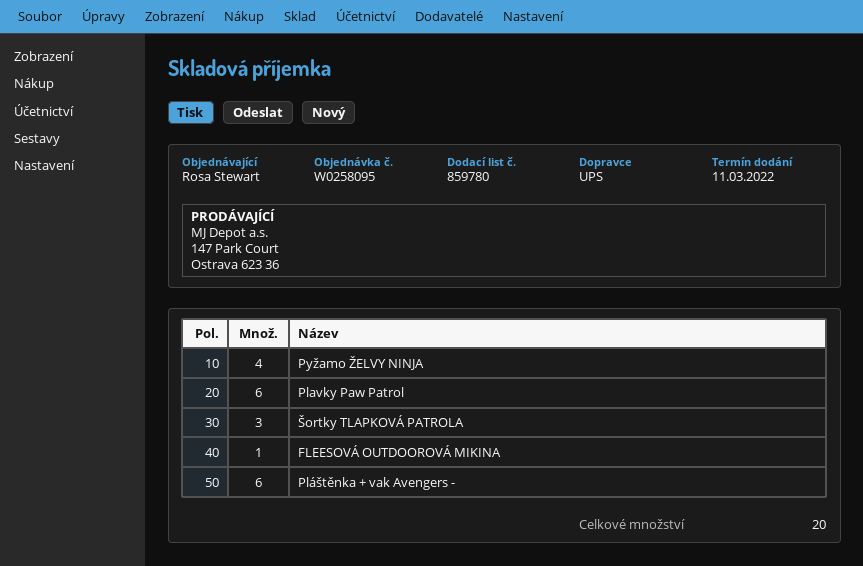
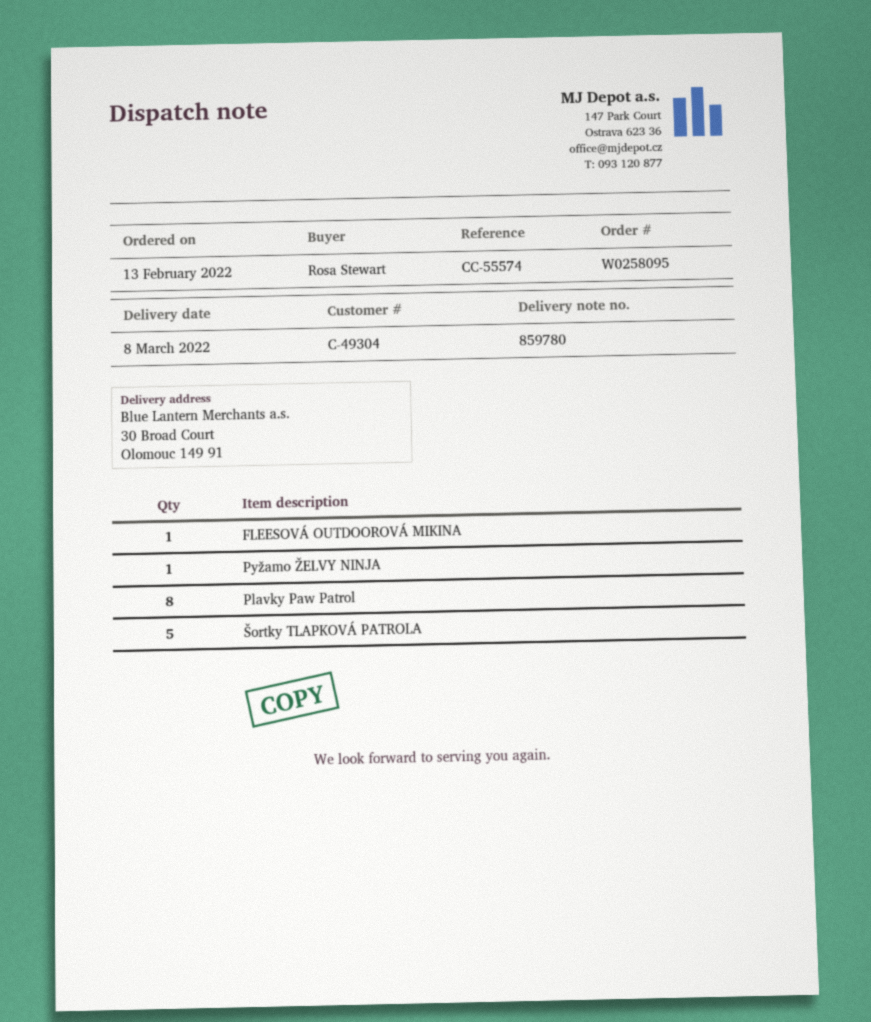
delivery date: 2022-03-11 -> 2022-03-08
Pyžamo ŽELVY NINJA: 4 -> 1
Plavky Paw Patrol: 6 -> 8
Šortky TLAPKOVÁ PATROLA: 3 -> 5
Pláštěnka + vak Avengers -: 6 -> none

